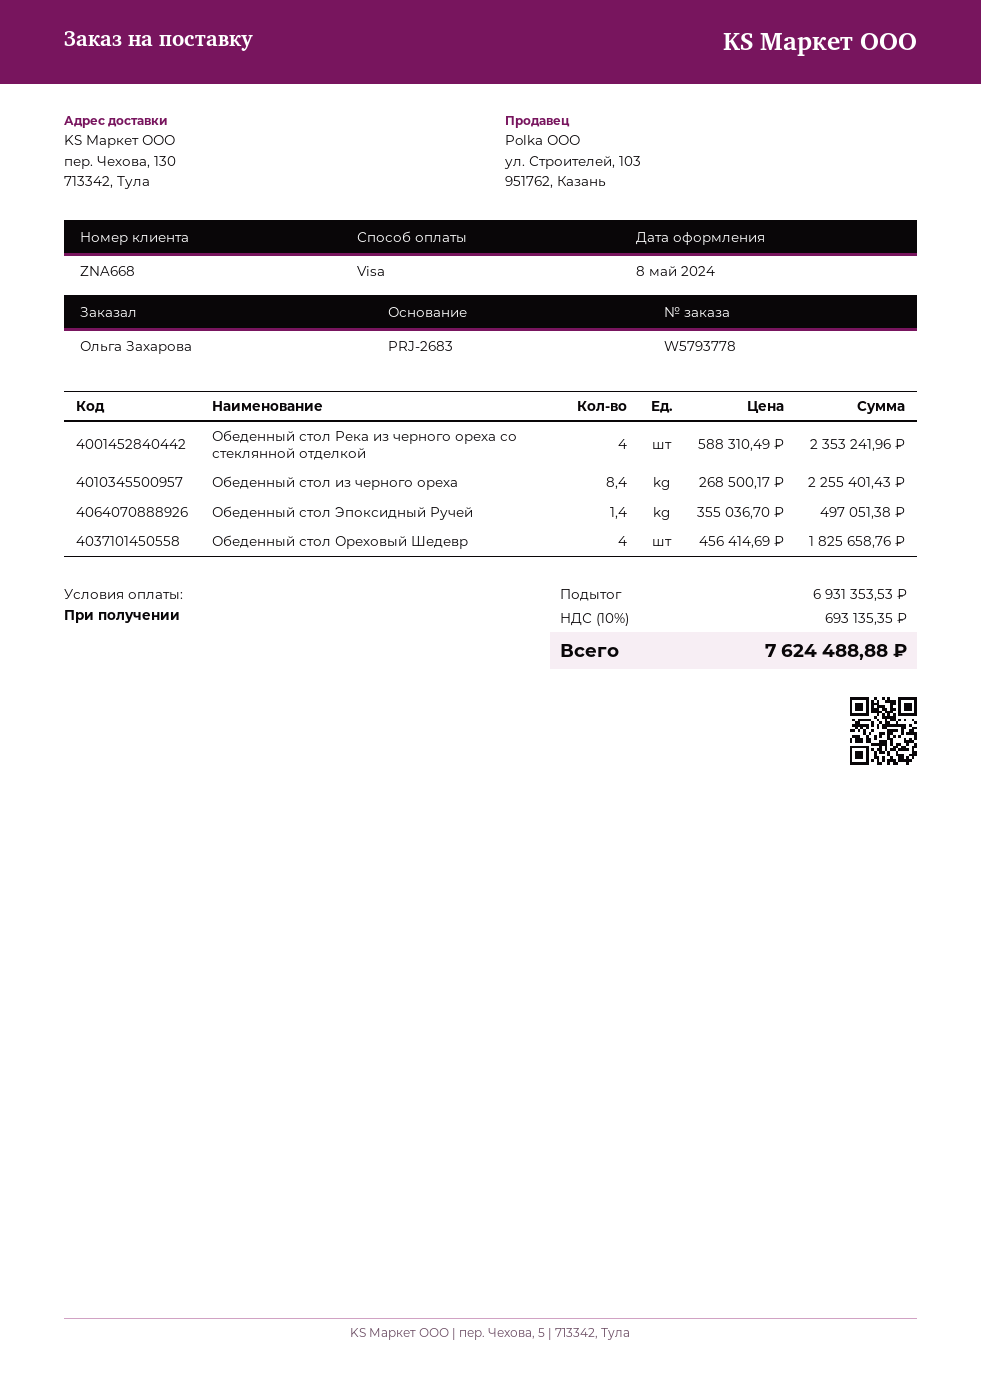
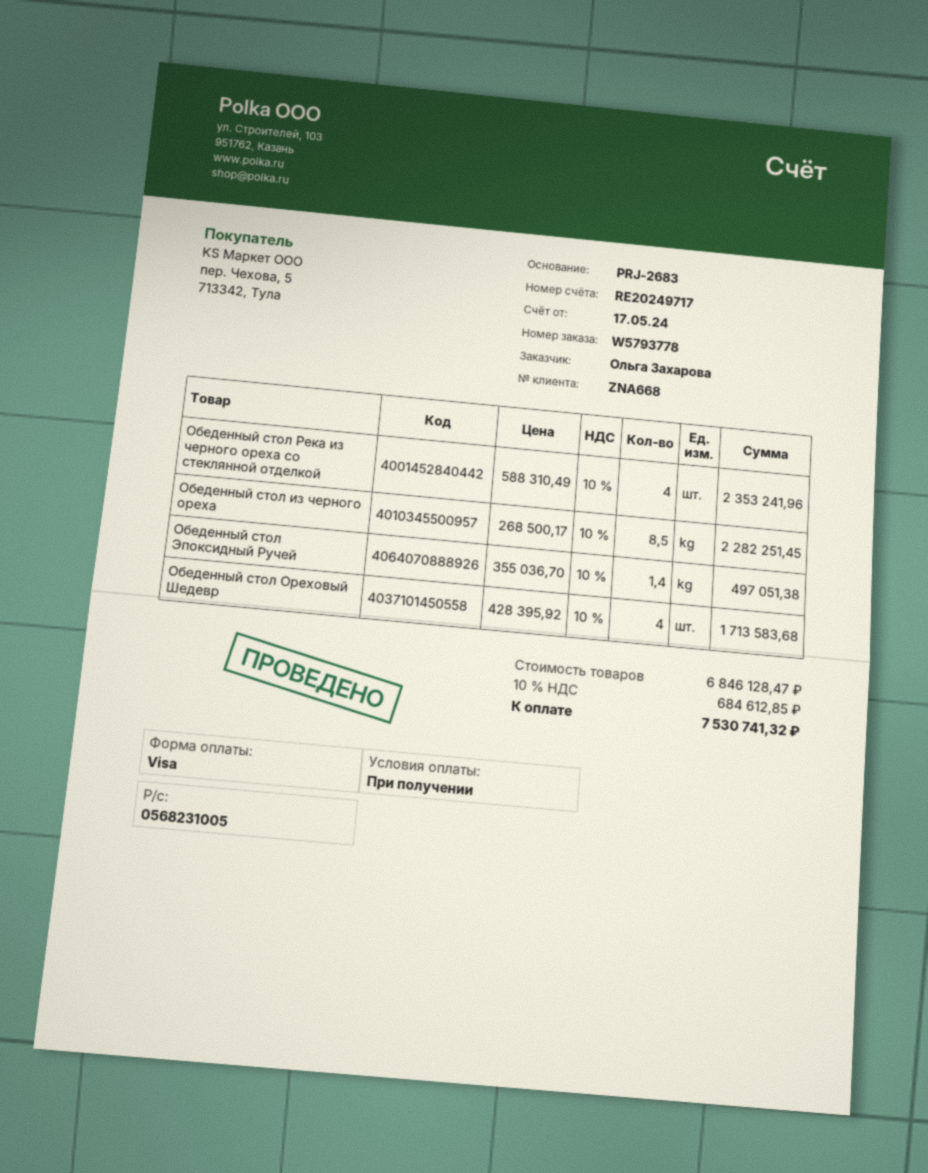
Обеденный стол из черного ореха: 8.4 x 268500.17 = 2255401.43 -> 8.5 x 268500.17 = 2282251.45
Обеденный стол Ореховый Шедевр: 4 x 456414.69 = 1825658.76 -> 4 x 428395.92 = 1713583.68
subtotal: 6931353.53 -> 6846128.47
tax: 10% = 693135.35 -> 10% = 684612.85
total: 7624488.88 -> 7530741.32

